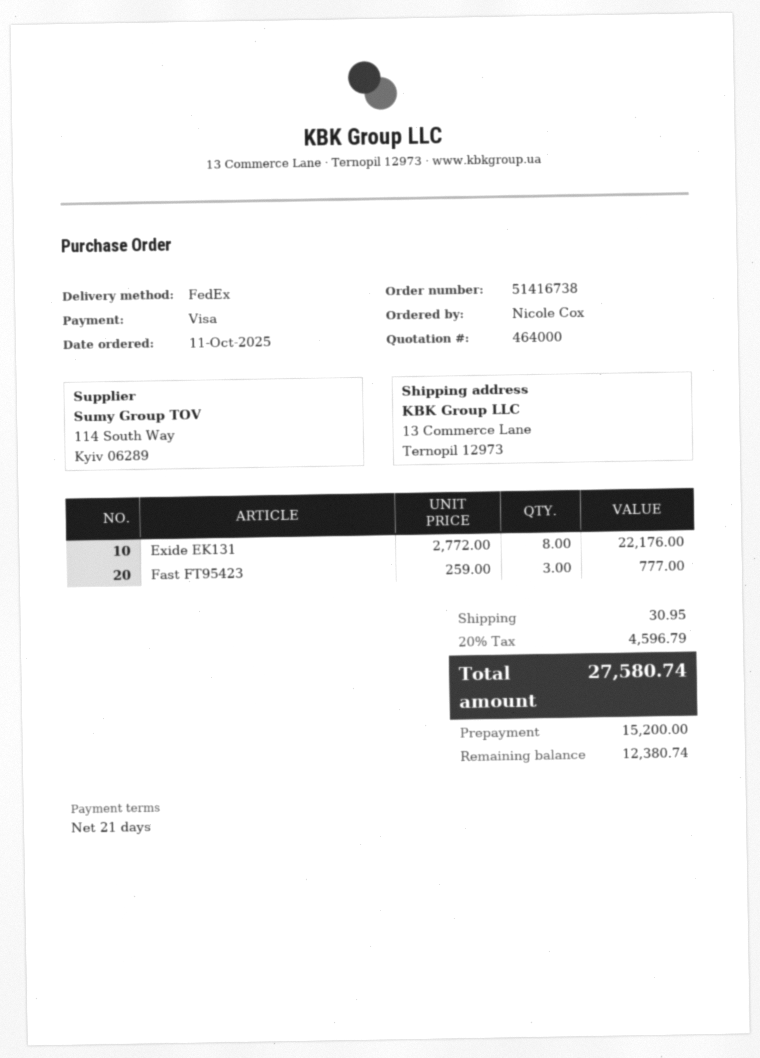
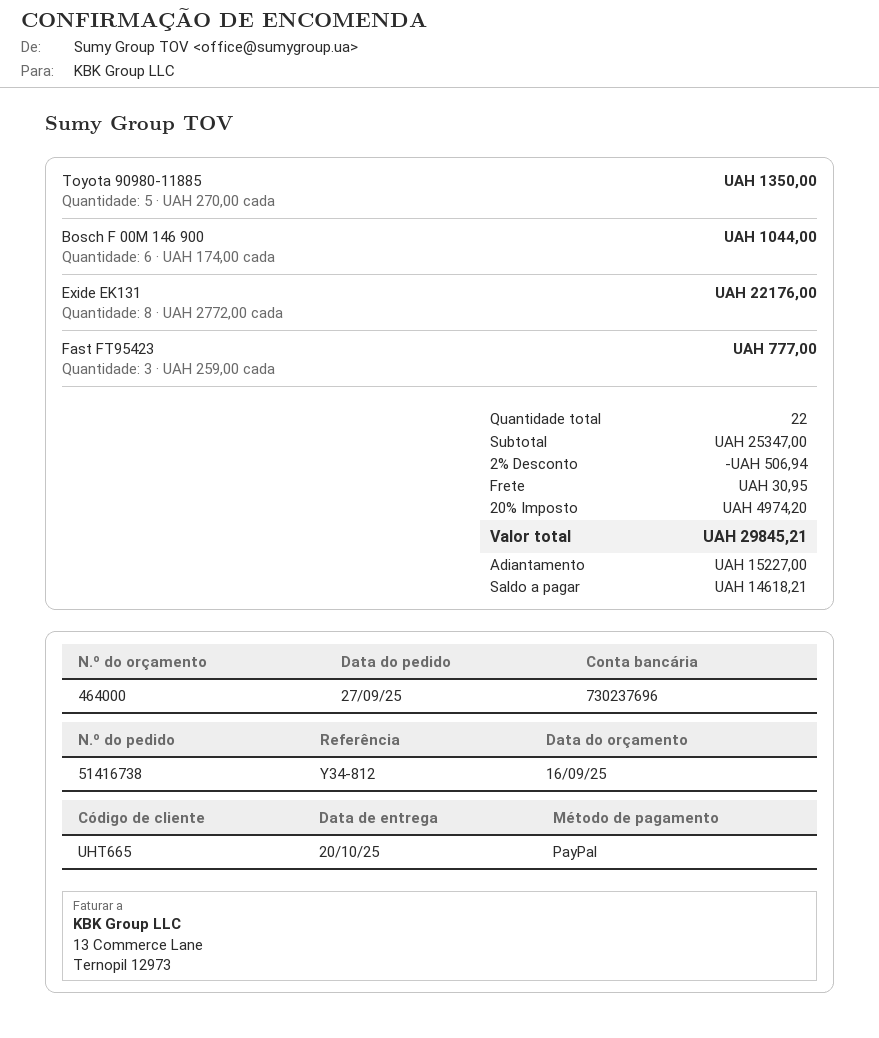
order date: 2025-10-11 -> 2025-09-27
payment method: Visa -> PayPal
Toyota 90980-11885: none -> 5 x 270.00 = 1350.00
Bosch F 00M 146 900: none -> 6 x 174.00 = 1044.00
discount: none -> 2% = 506.94
tax: 20% = 4596.79 -> 20% = 4974.20
total: 27580.74 -> 29845.21
deposit: 15200.00 -> 15227.00
balance: 12380.74 -> 14618.21

